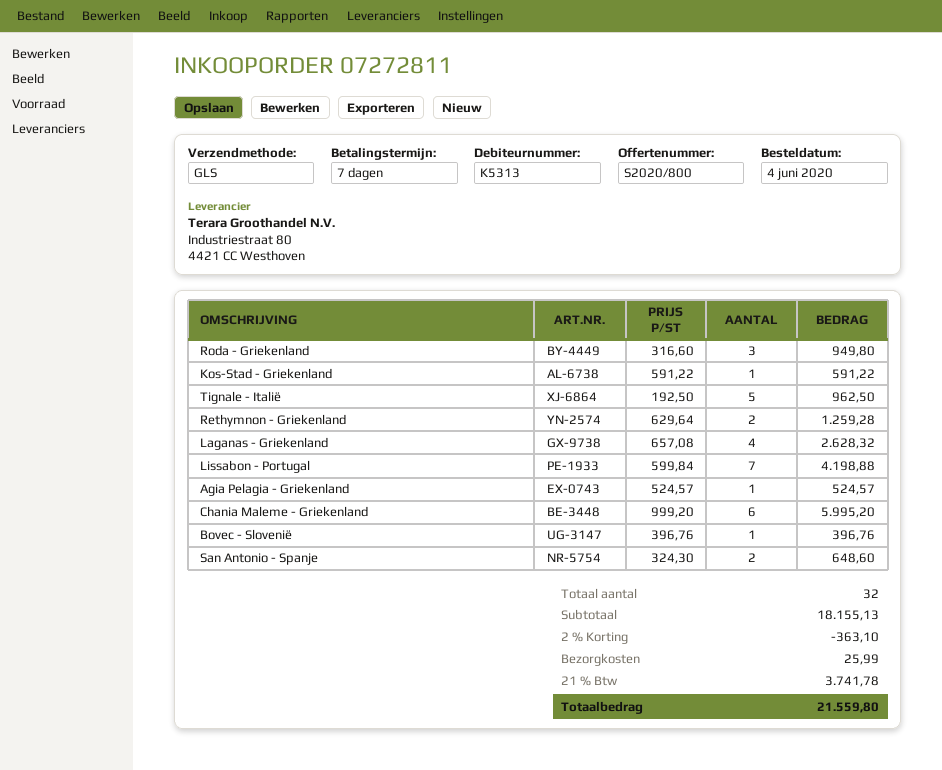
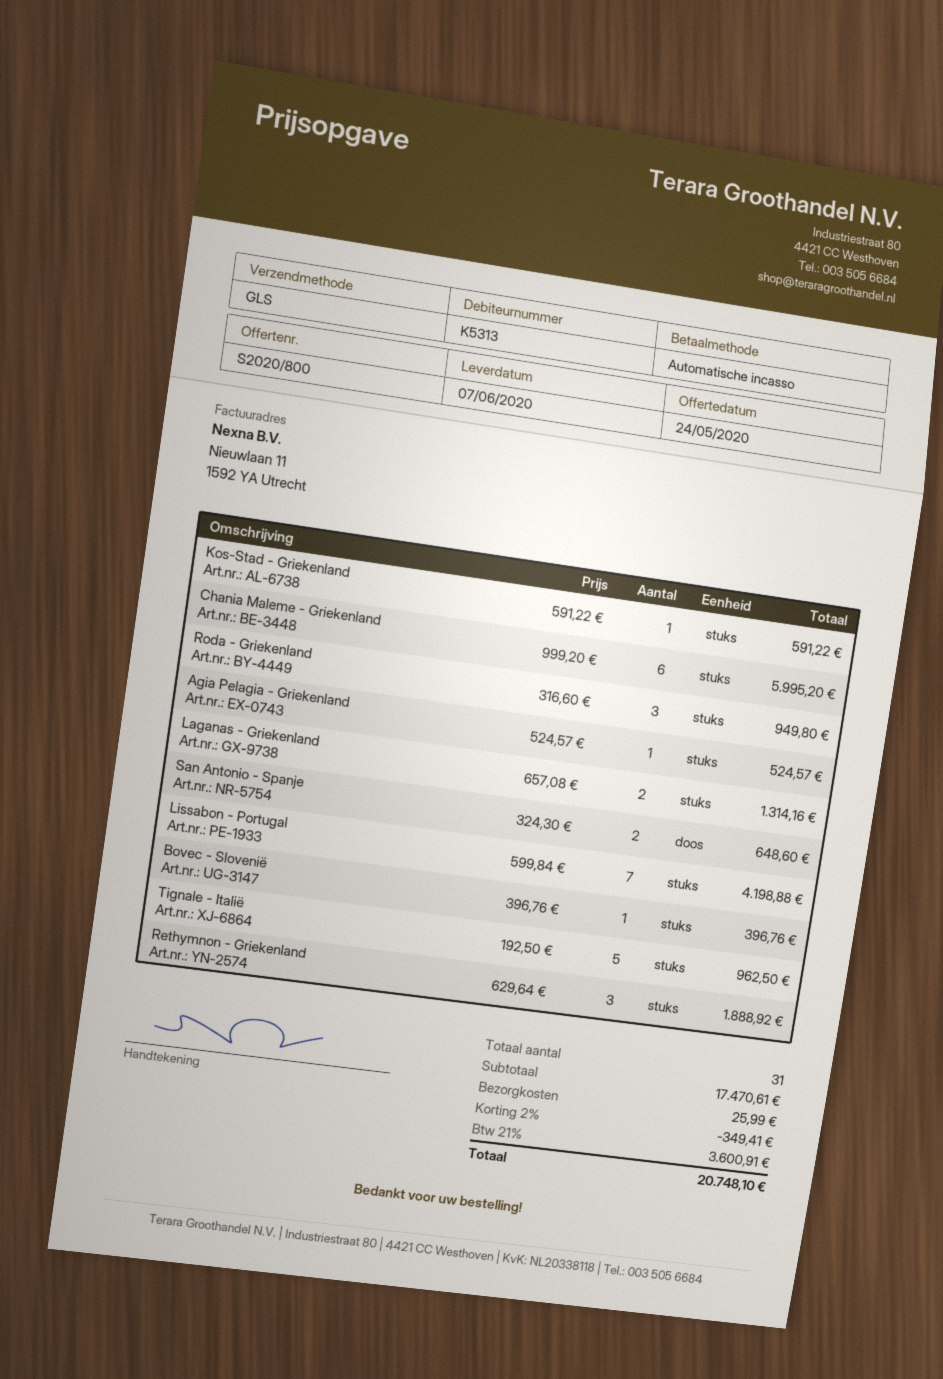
Rethymnon - Griekenland: 2 x 629.64 = 1259.28 -> 3 x 629.64 = 1888.92
Laganas - Griekenland: 4 x 657.08 = 2628.32 -> 2 x 657.08 = 1314.16
total quantity: 32 -> 31
subtotal: 18155.13 -> 17470.61
discount: 2% = 363.10 -> 2% = 349.41
tax: 21% = 3741.78 -> 21% = 3600.91
total: 21559.80 -> 20748.10

